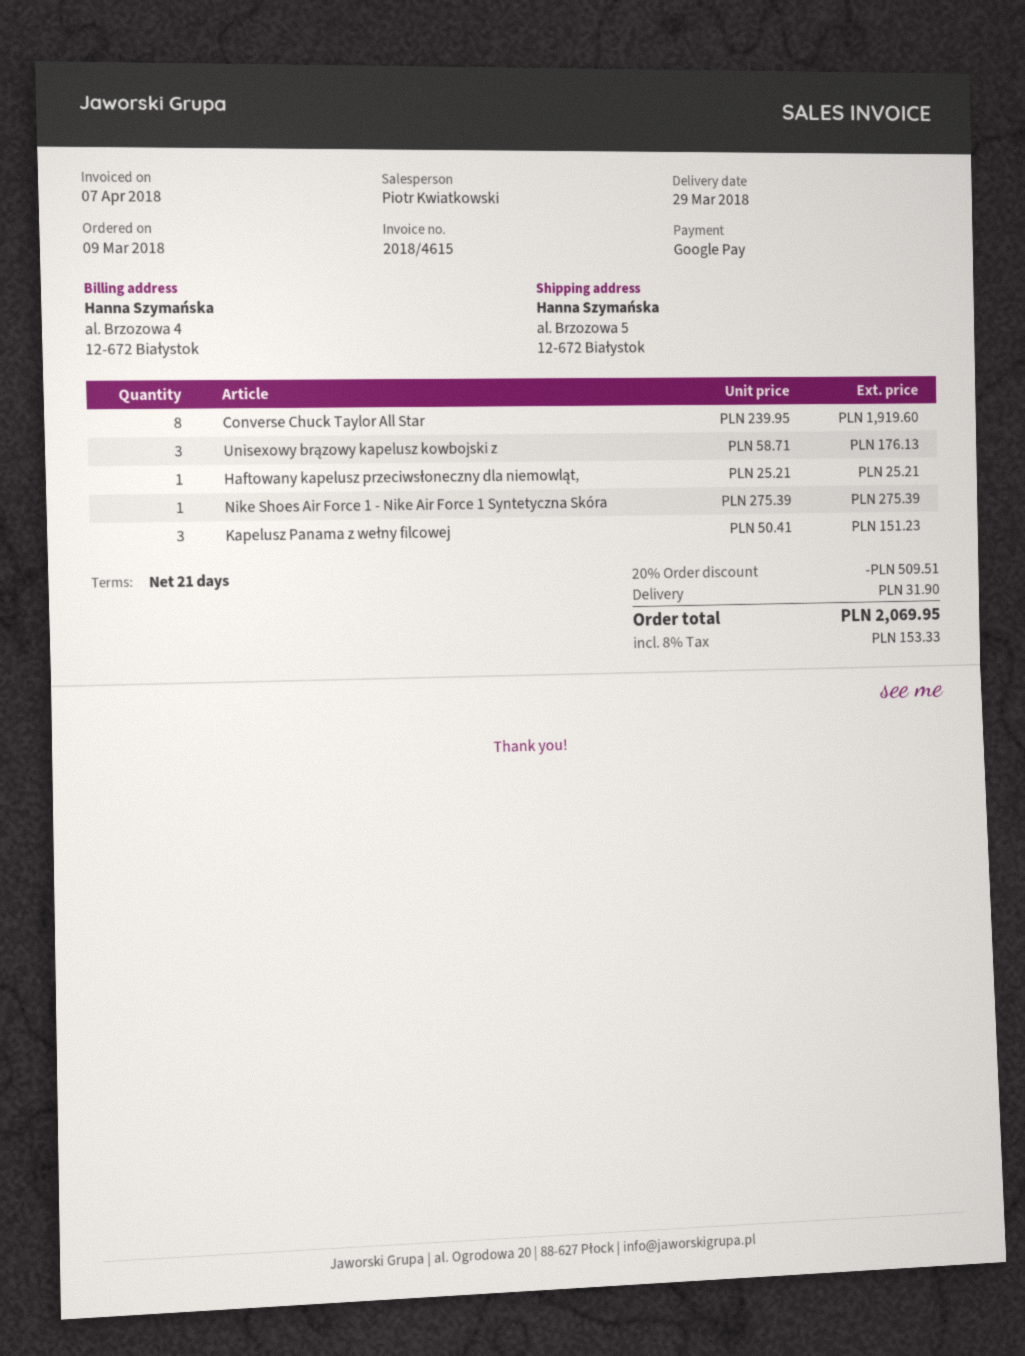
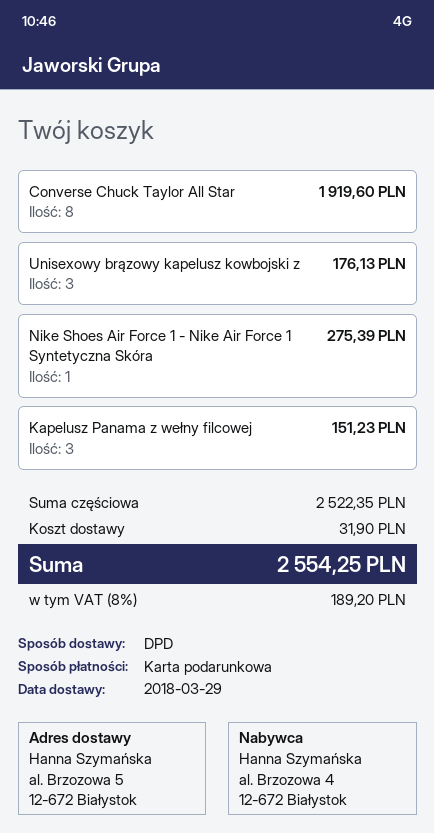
payment method: Google Pay -> gift card
Haftowany kapelusz przeciwsłoneczny dla niemowląt,: 1 for 25.21 -> none
discount: 20% = 509.51 -> none
tax: 8% = 153.33 -> 8% = 189.20
total: 2069.95 -> 2554.25

